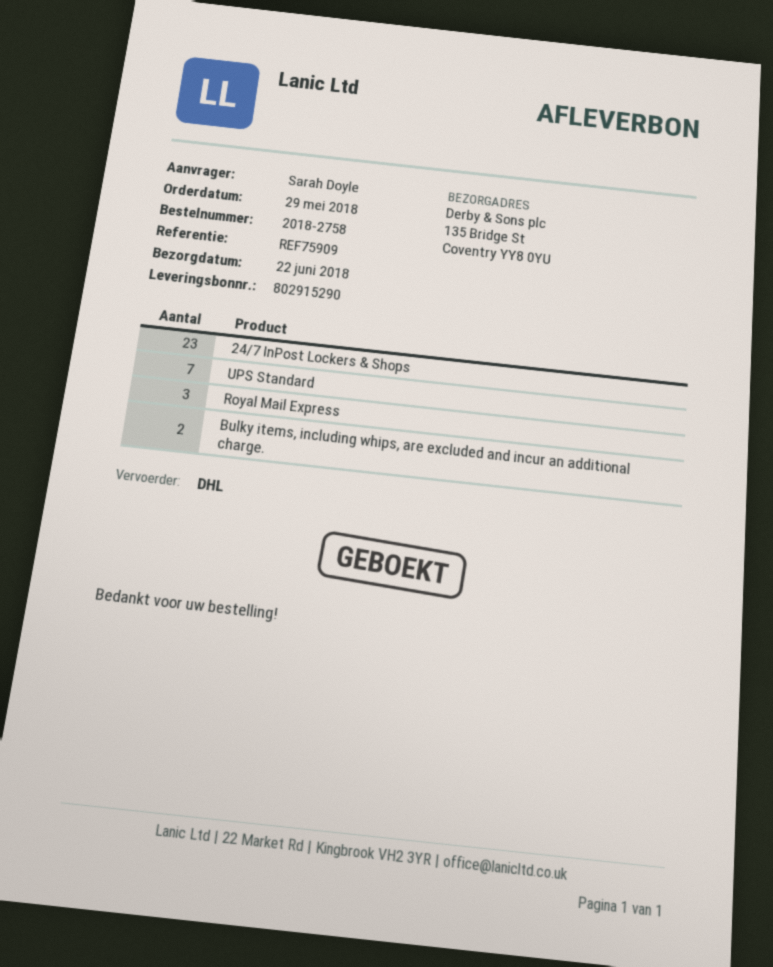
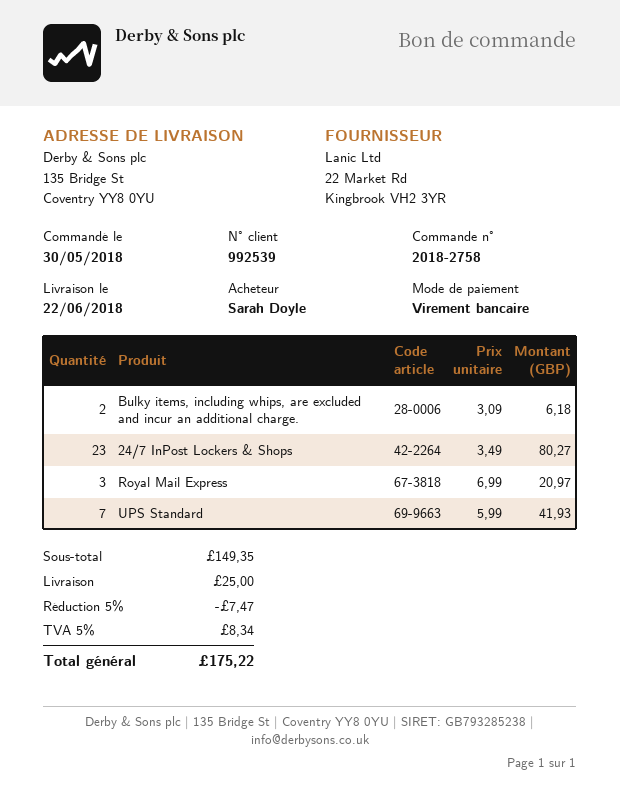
order date: 2018-05-29 -> 2018-05-30

